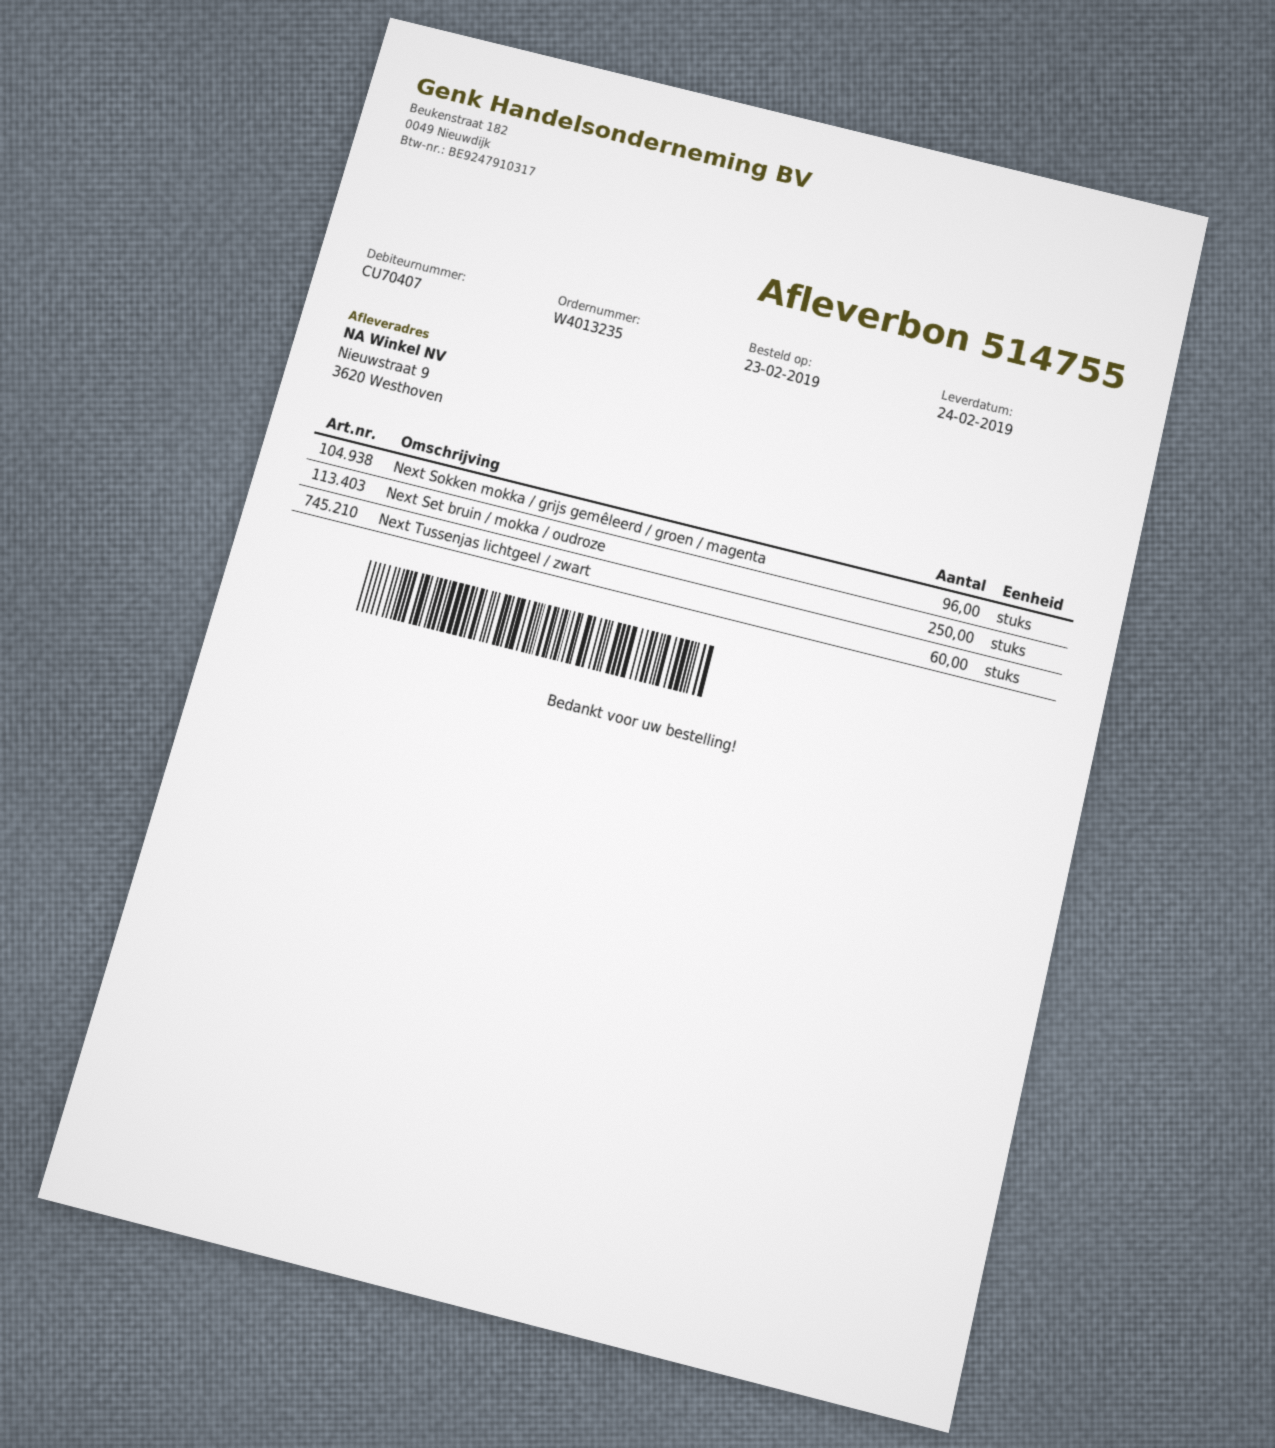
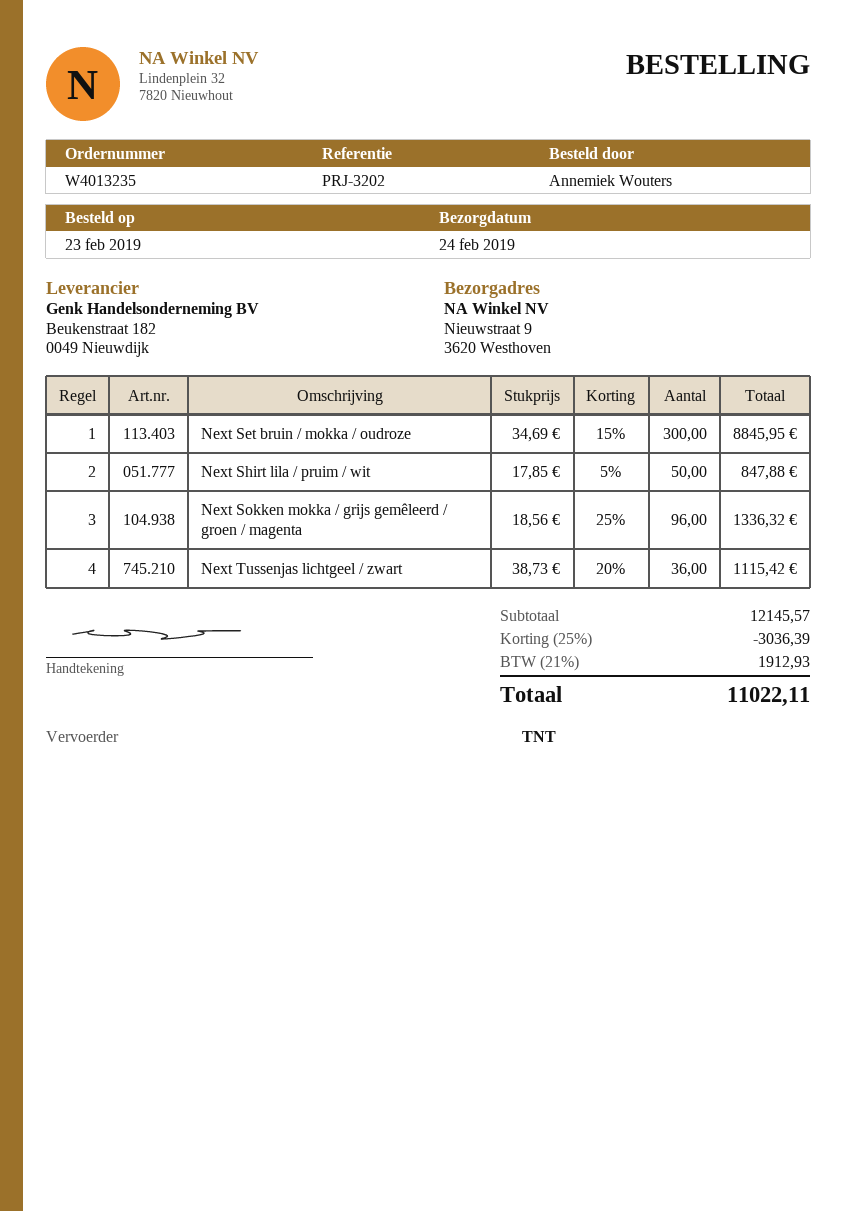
Next Set bruin / mokka / oudroze: 250 -> 300
Next Tussenjas lichtgeel / zwart: 60 -> 36
Next Shirt lila / pruim / wit: none -> 50

